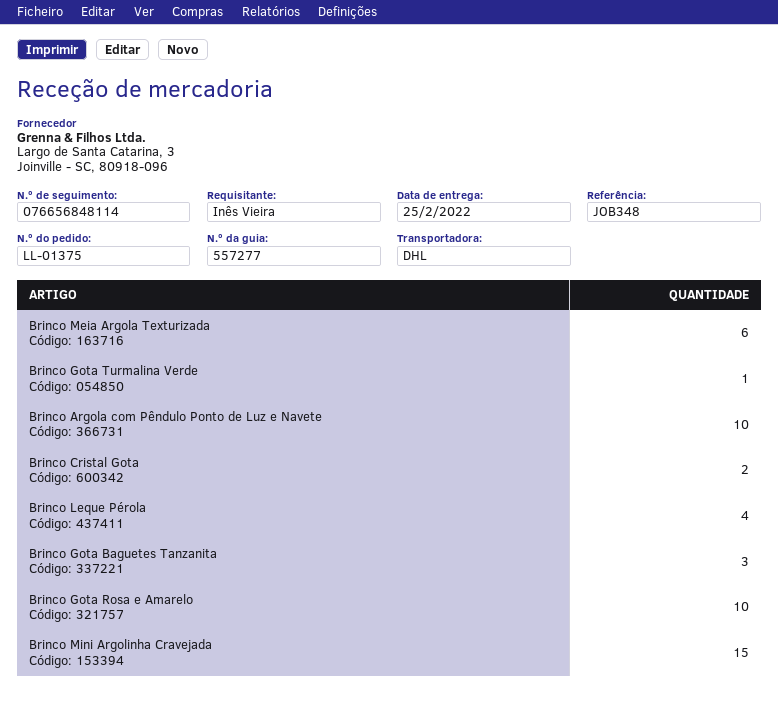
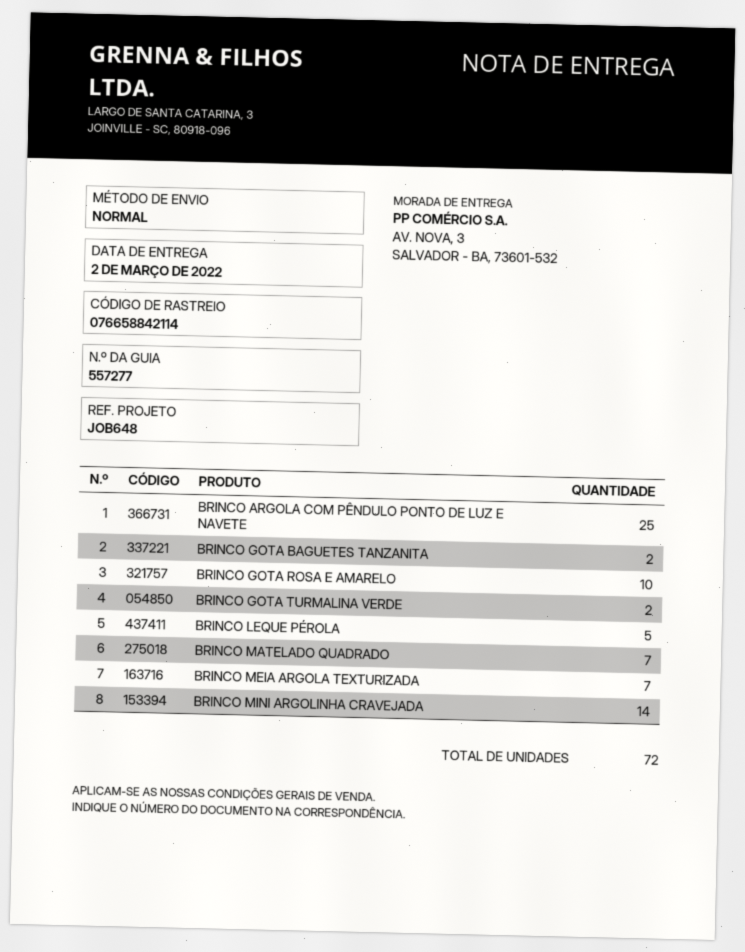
delivery date: 2022-02-25 -> 2022-03-02
reference: JOB348 -> JOB648
shipping method: DHL -> standard
tracking number: 076656848114 -> 076658842114
Brinco Meia Argola Texturizada: 6 -> 7
Brinco Gota Turmalina Verde: 1 -> 2
Brinco Argola com Pêndulo Ponto de Luz e Navete: 10 -> 25
Brinco Cristal Gota: 2 -> none
Brinco Leque Pérola: 4 -> 5
Brinco Gota Baguetes Tanzanita: 3 -> 2
Brinco Mini Argolinha Cravejada: 15 -> 14
BRINCO MATELADO QUADRADO: none -> 7

